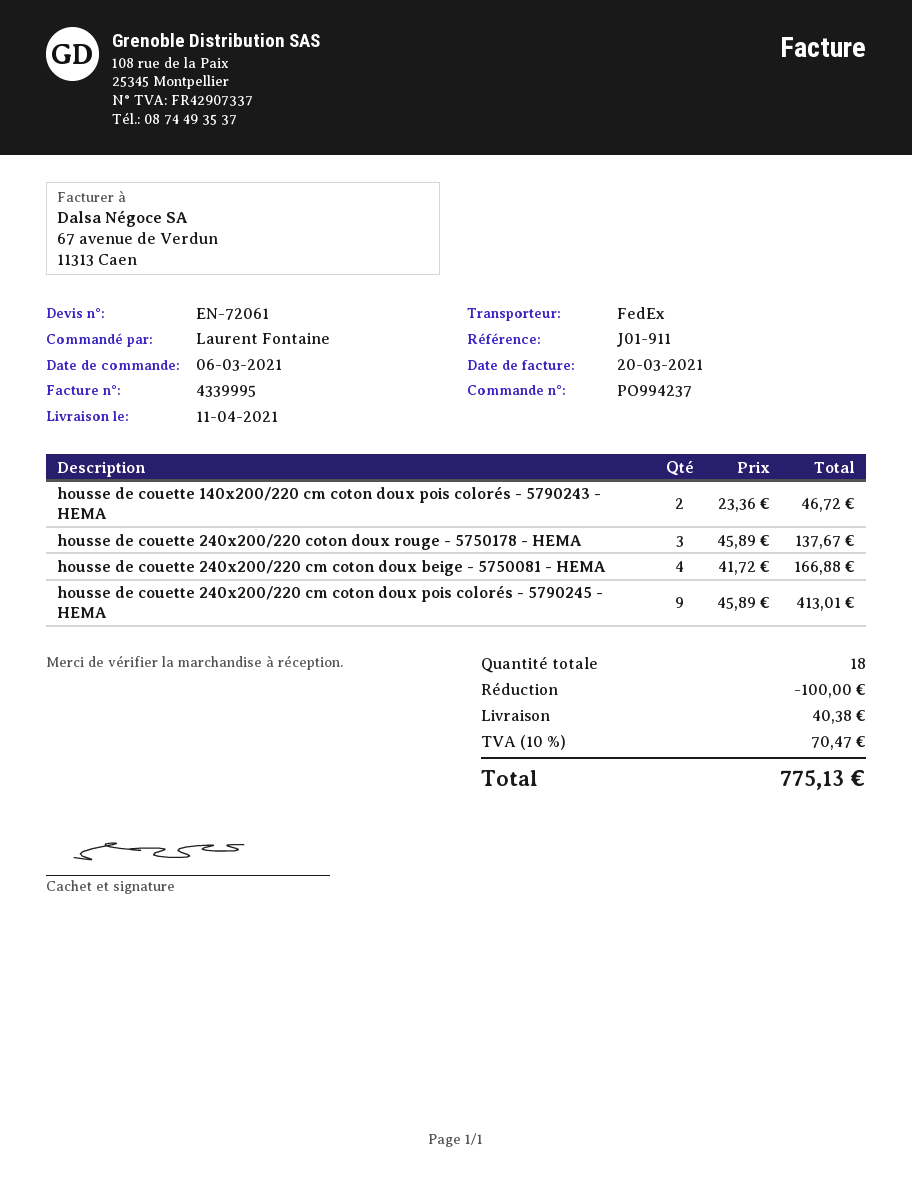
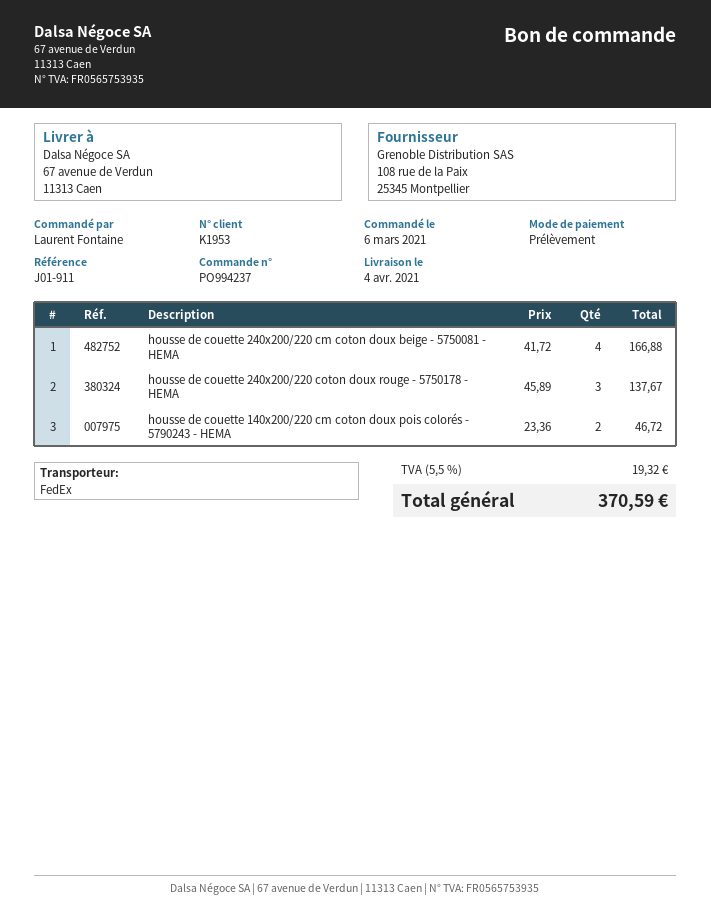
delivery date: 2021-04-11 -> 2021-04-04
housse de couette 240x200/220 cm coton doux pois colorés - 5790245 - HEMA: 9 x 45.89 = 413.01 -> none
discount: 100.00 -> none
shipping: 40.38 -> none
tax: 10% = 70.47 -> 5.5% = 19.32
total: 775.13 -> 370.59

